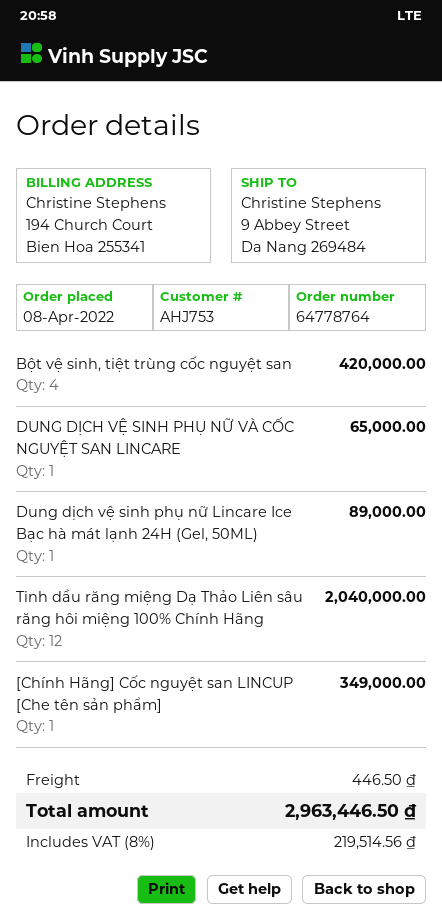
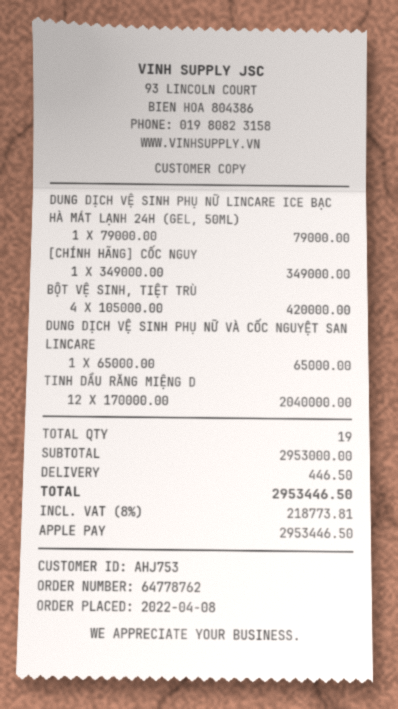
order number: 64778764 -> 64778762
Dung dịch vệ sinh phụ nữ Lincare Ice Bạc hà mát lạnh 24H (Gel, 50ML): 1 for 89000.00 -> 1 for 79000.00
tax: 8% = 219514.56 -> 8% = 218773.81
total: 2963446.50 -> 2953446.50

